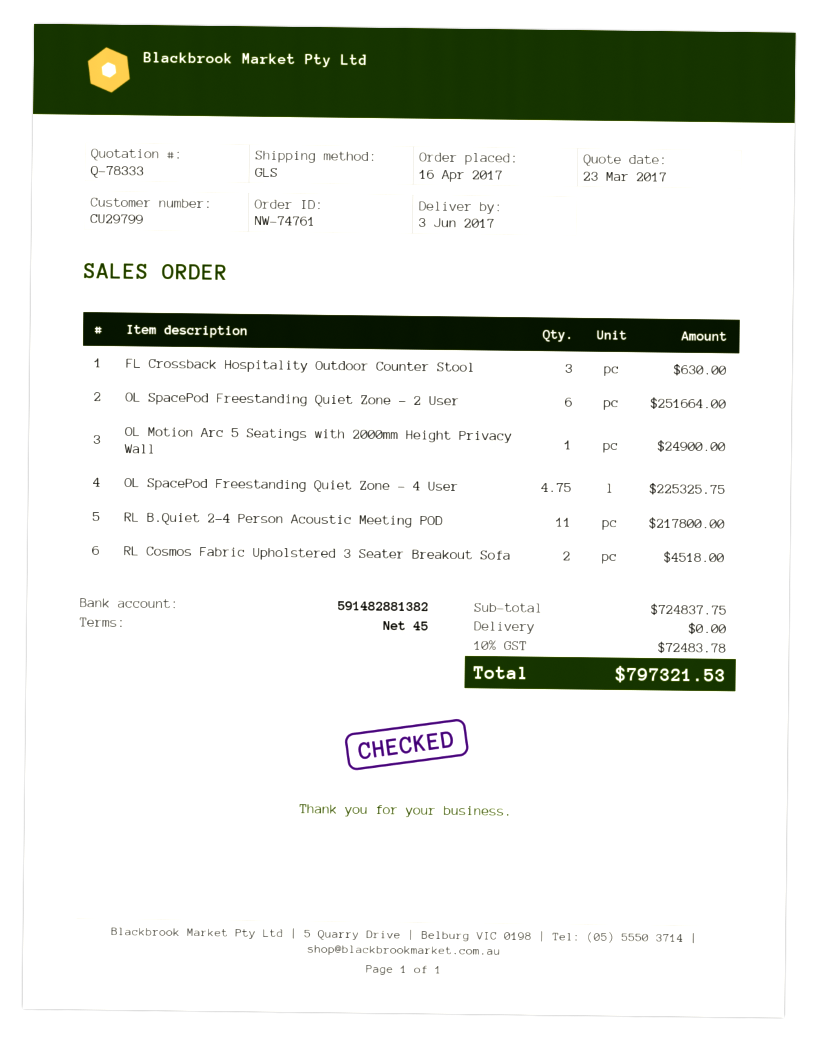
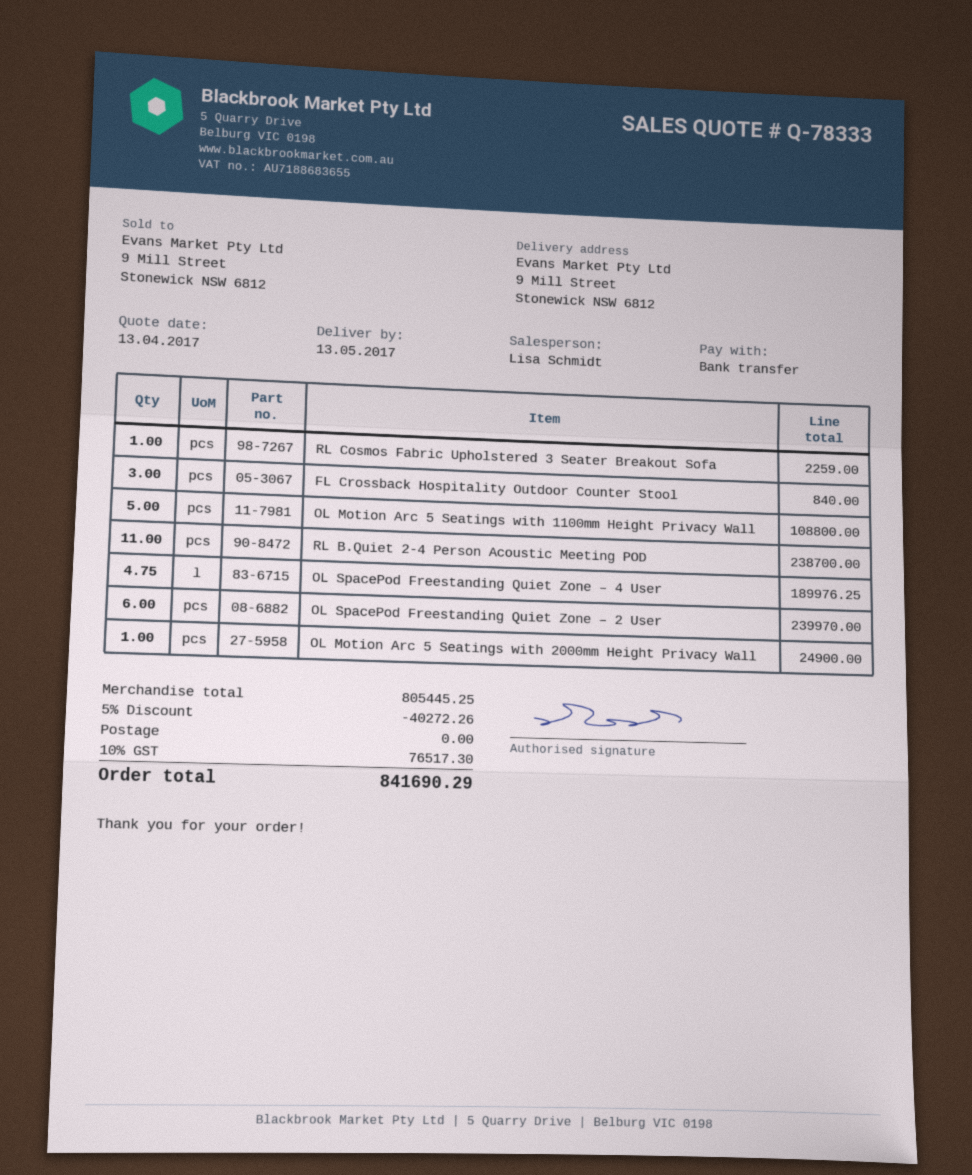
quote date: 2017-03-23 -> 2017-04-13
delivery date: 2017-06-03 -> 2017-05-13
FL Crossback Hospitality Outdoor Counter Stool: 3 for 630.00 -> 3 for 840.00
OL SpacePod Freestanding Quiet Zone – 2 User: 6 for 251664.00 -> 6 for 239970.00
OL SpacePod Freestanding Quiet Zone – 4 User: 4.75 for 225325.75 -> 4.75 for 189976.25
RL B.Quiet 2-4 Person Acoustic Meeting POD: 11 for 217800.00 -> 11 for 238700.00
RL Cosmos Fabric Upholstered 3 Seater Breakout Sofa: 2 for 4518.00 -> 1 for 2259.00
OL Motion Arc 5 Seatings with 1100mm Height Privacy Wall: none -> 5 for 108800.00
subtotal: 724837.75 -> 805445.25
discount: none -> 5% = 40272.26
tax: 10% = 72483.78 -> 10% = 76517.30
total: 797321.53 -> 841690.29

